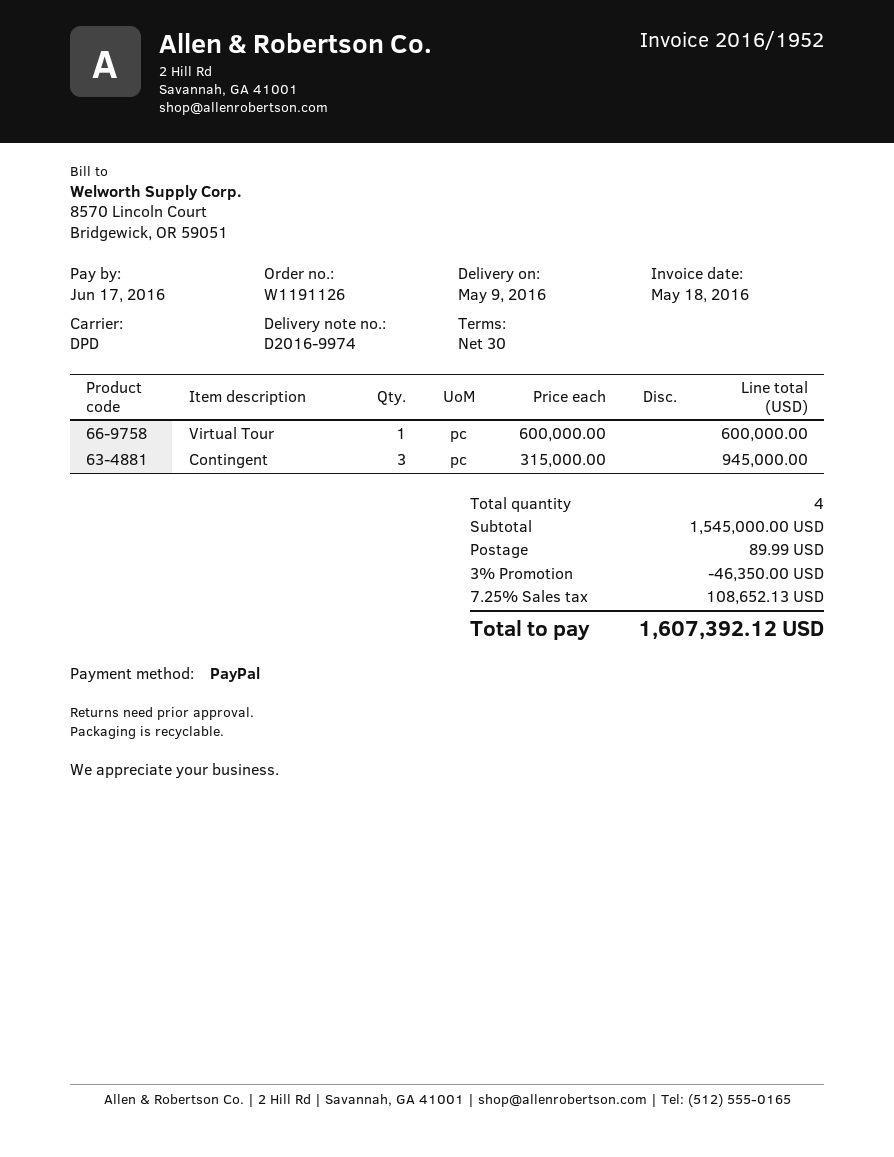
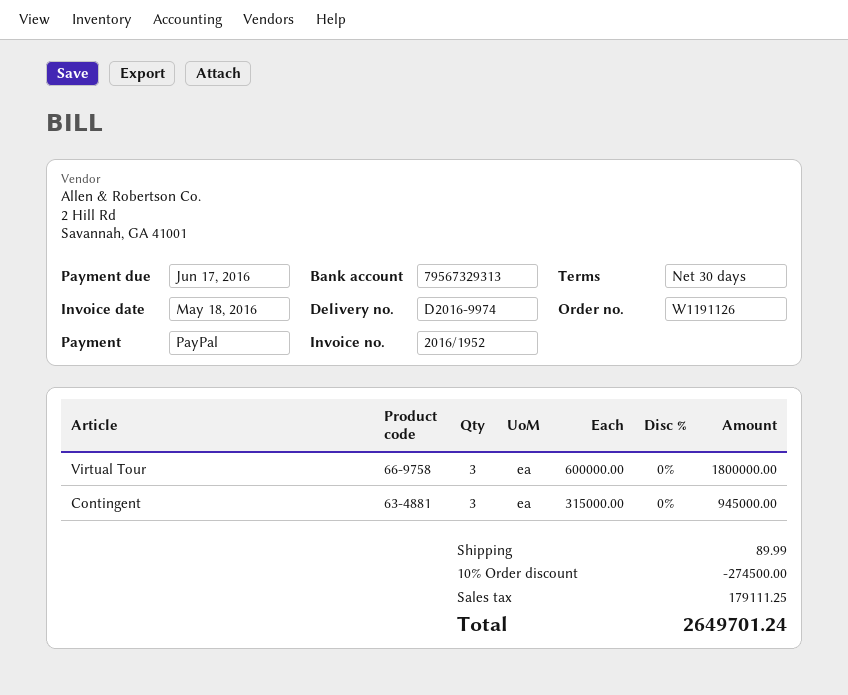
Virtual Tour: 1 x 600000.00 = 600000.00 -> 3 x 600000.00 = 1800000.00
discount: 3% = 46350.00 -> 10% = 274500.00
tax: 108652.13 -> 179111.25
total: 1607392.12 -> 2649701.24

